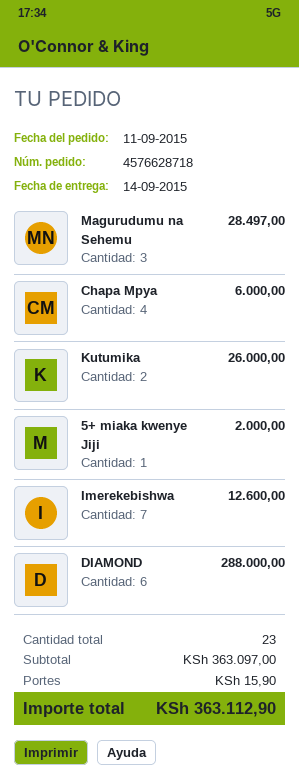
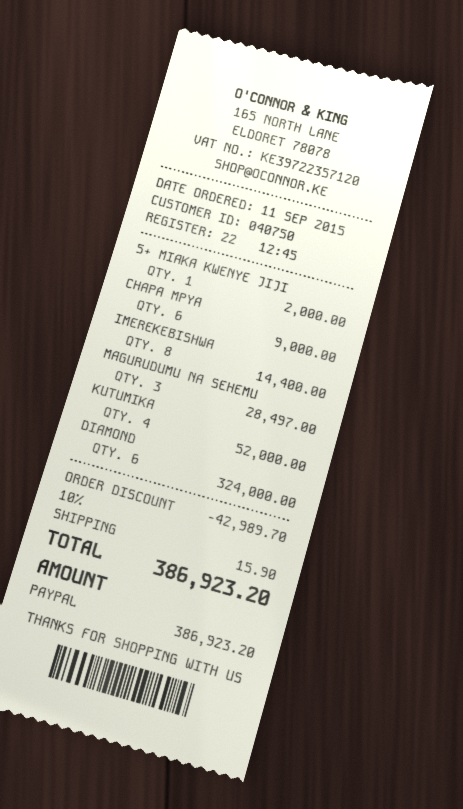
Chapa Mpya: 4 for 6000.00 -> 6 for 9000.00
Kutumika: 2 for 26000.00 -> 4 for 52000.00
Imerekebishwa: 7 for 12600.00 -> 8 for 14400.00
DIAMOND: 6 for 288000.00 -> 6 for 324000.00
discount: none -> 10% = 42989.70
total: 363112.90 -> 386923.20

